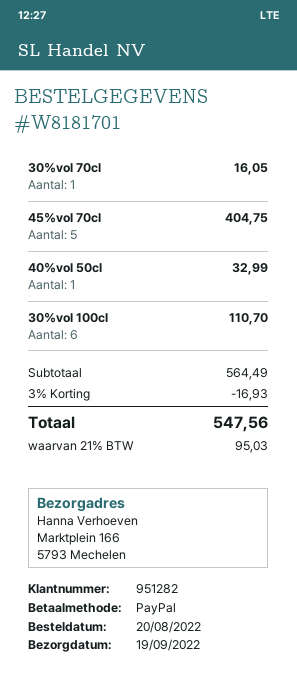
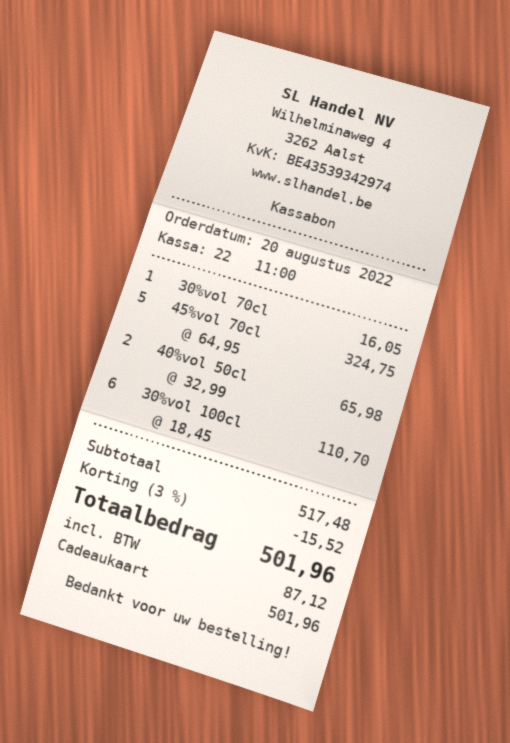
payment method: PayPal -> gift card
45%vol 70cl: 5 for 404.75 -> 5 for 324.75
40%vol 50cl: 1 for 32.99 -> 2 for 65.98
subtotal: 564.49 -> 517.48
discount: 3% = 16.93 -> 3% = 15.52
tax: 95.03 -> 87.12
total: 547.56 -> 501.96

